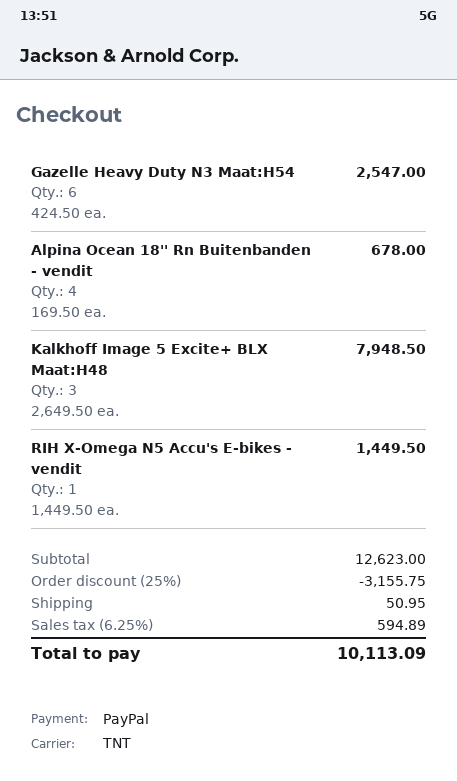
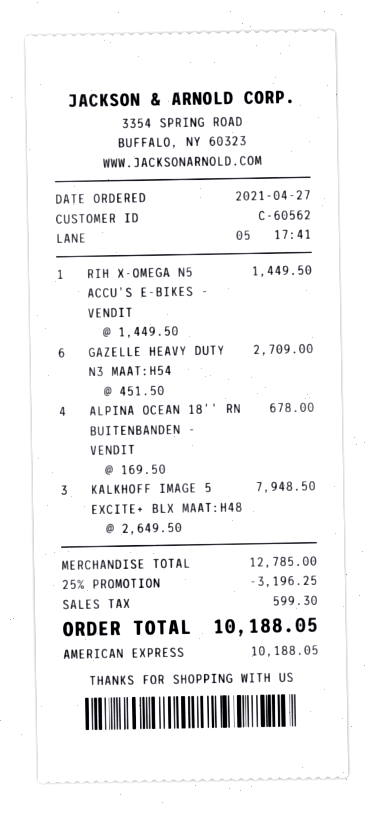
payment method: PayPal -> American Express
Gazelle Heavy Duty N3 Maat:H54: 6 x 424.50 = 2547.00 -> 6 x 451.50 = 2709.00
subtotal: 12623.00 -> 12785.00
discount: 25% = 3155.75 -> 25% = 3196.25
shipping: 50.95 -> none
tax: 594.89 -> 599.30
total: 10113.09 -> 10188.05

